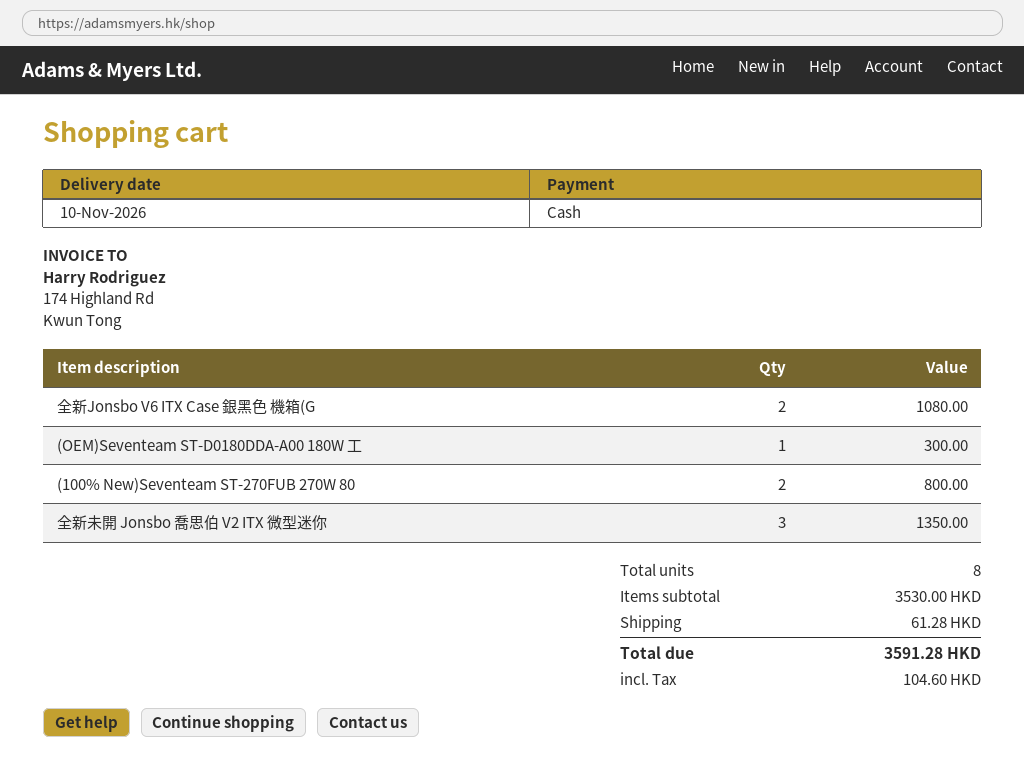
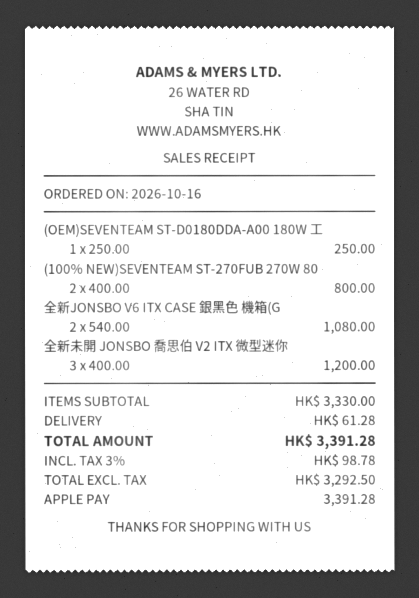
payment method: cash -> Apple Pay
(OEM)Seventeam ST-D0180DDA-A00 180W 工: 1 for 300.00 -> 1 for 250.00
全新未開 Jonsbo 喬思伯 V2 ITX 微型迷你: 3 for 1350.00 -> 3 for 1200.00
subtotal: 3530.00 -> 3330.00
tax: 104.60 -> 98.78
total: 3591.28 -> 3391.28

